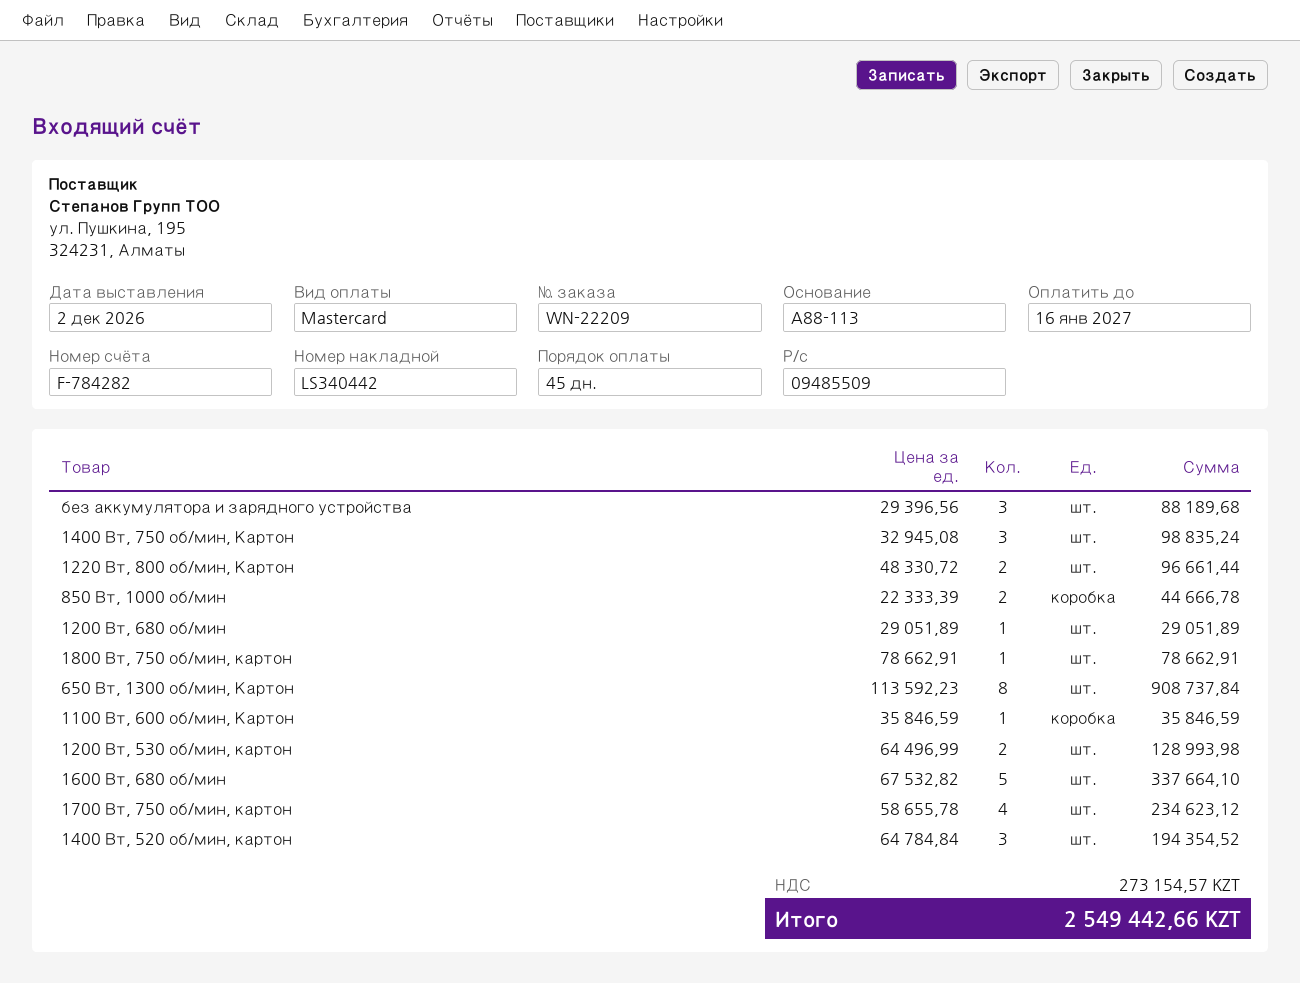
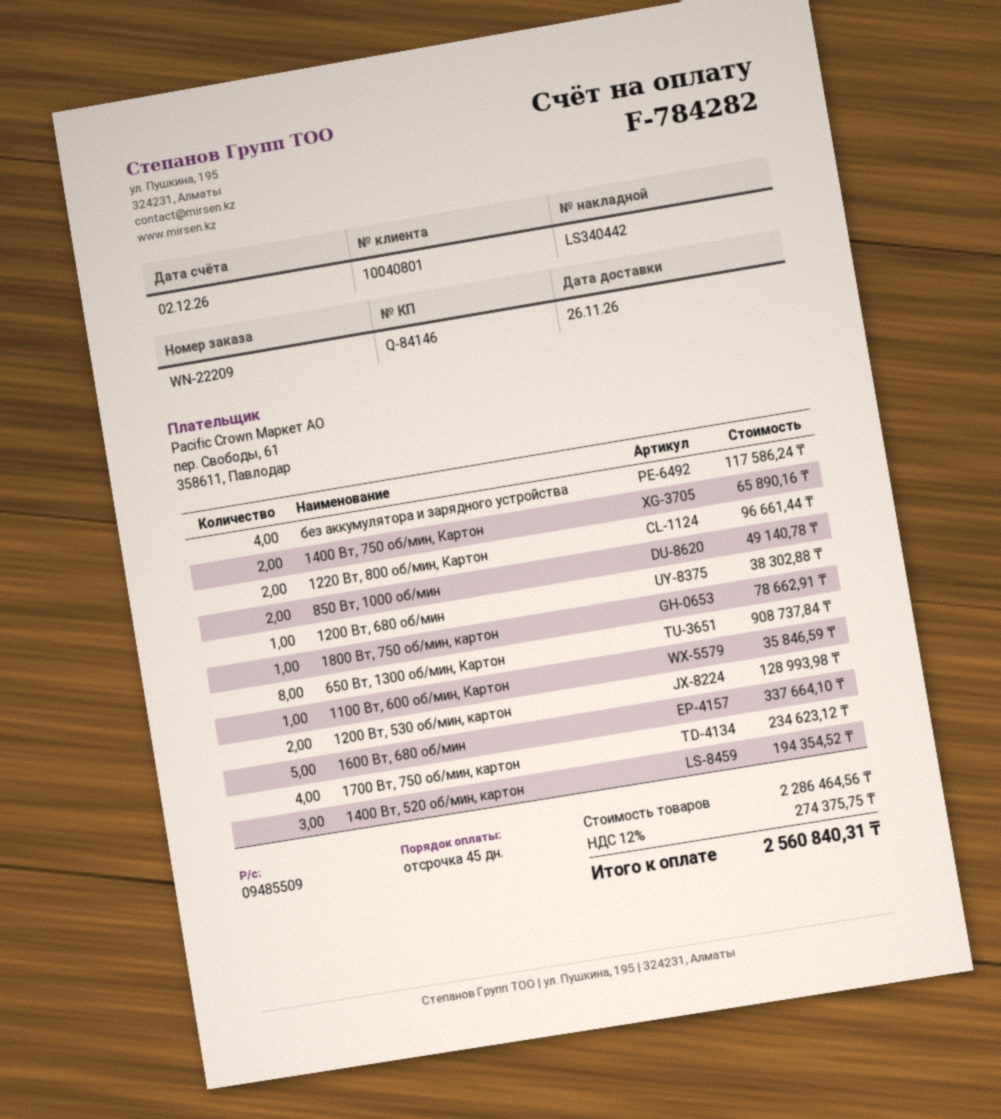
без аккумулятора и зарядного устройства: 3 for 88189.68 -> 4 for 117586.24
1400 Вт, 750 об/мин, Картон: 3 for 98835.24 -> 2 for 65890.16
850 Вт, 1000 об/мин: 2 for 44666.78 -> 2 for 49140.78
1200 Вт, 680 об/мин: 1 for 29051.89 -> 1 for 38302.88
tax: 273154.57 -> 274375.75
total: 2549442.66 -> 2560840.31

